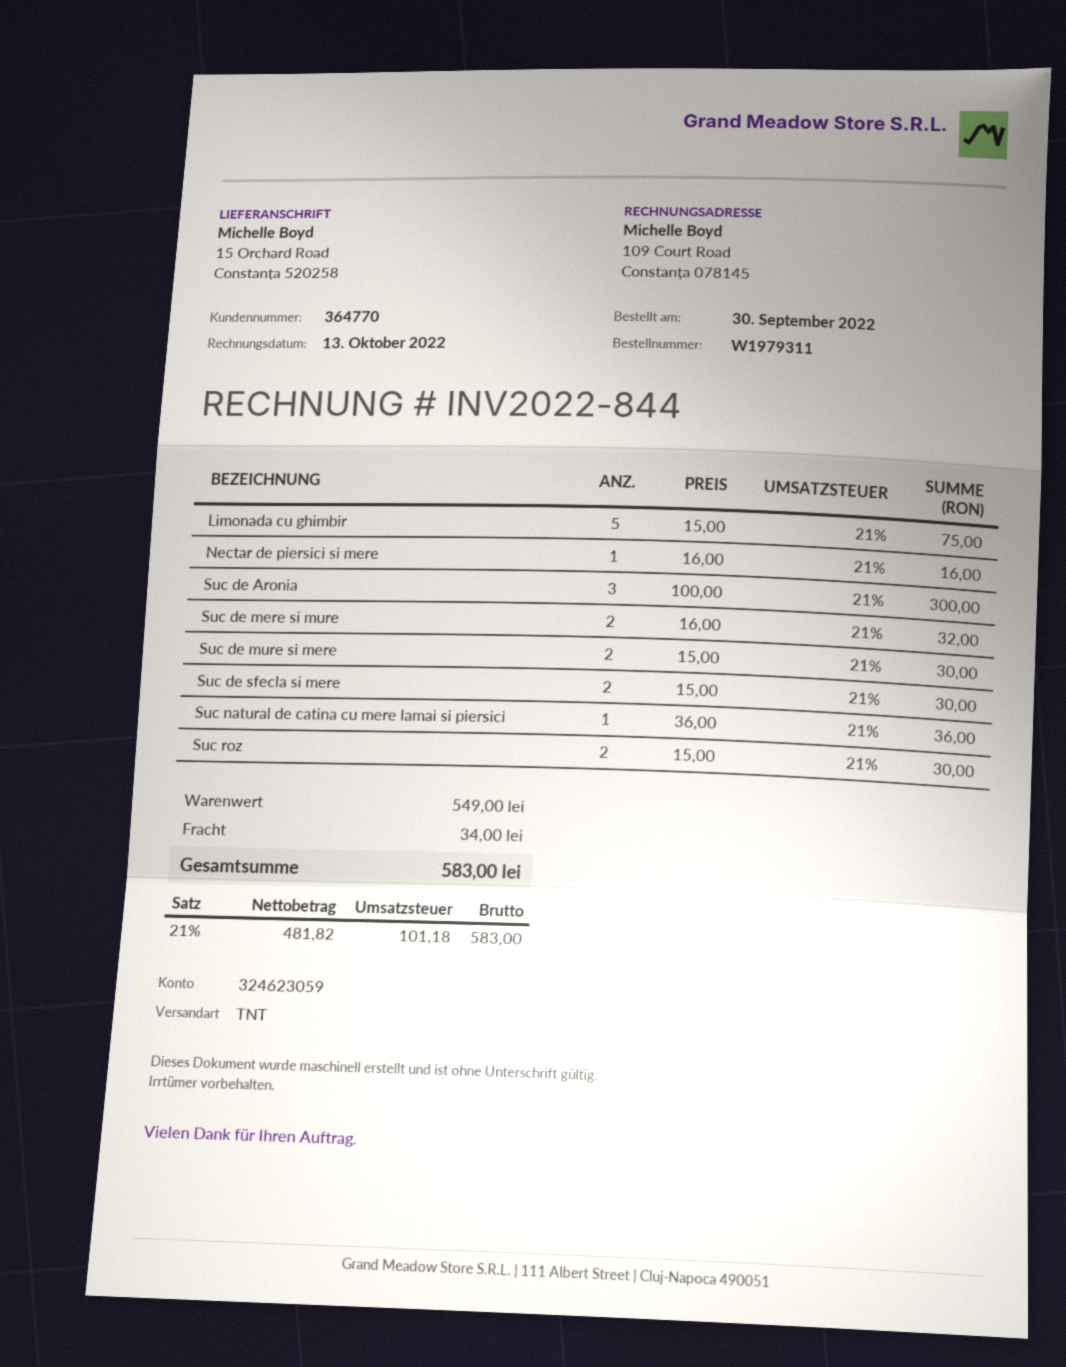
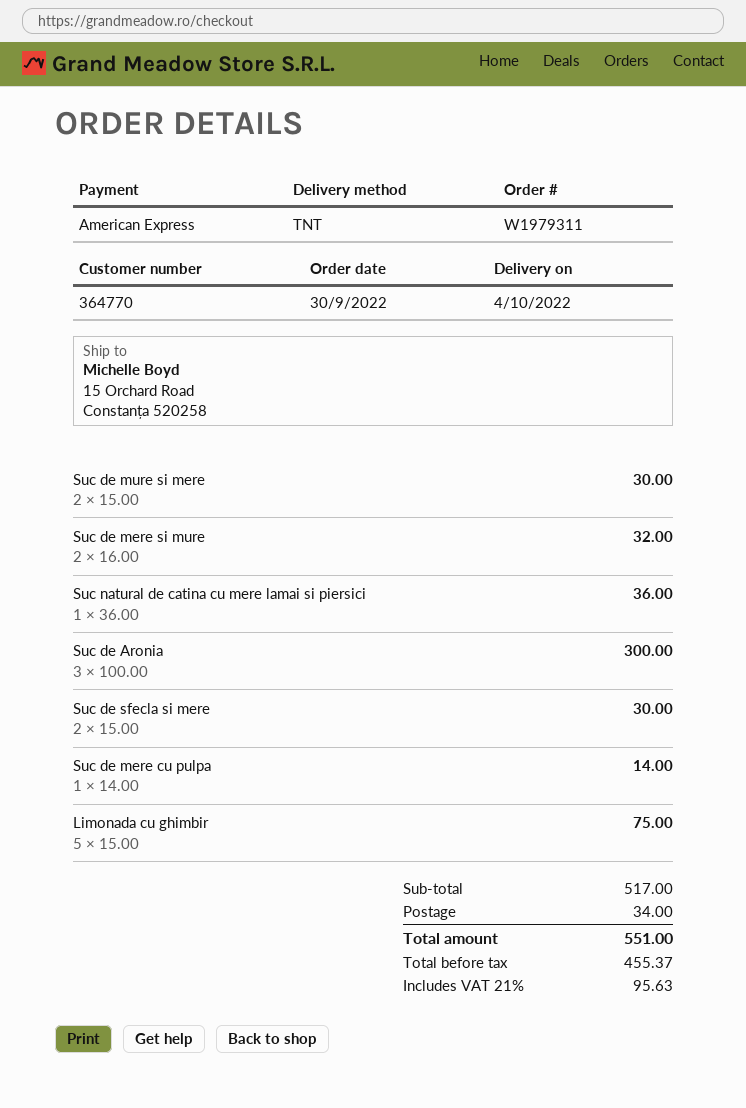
Nectar de piersici si mere: 1 x 16.00 = 16.00 -> none
Suc roz: 2 x 15.00 = 30.00 -> none
Suc de mere cu pulpa: none -> 1 x 14.00 = 14.00
subtotal: 549.00 -> 517.00
net: 481.82 -> 455.37
tax: 21% = 101.18 -> 21% = 95.63
total: 583.00 -> 551.00

